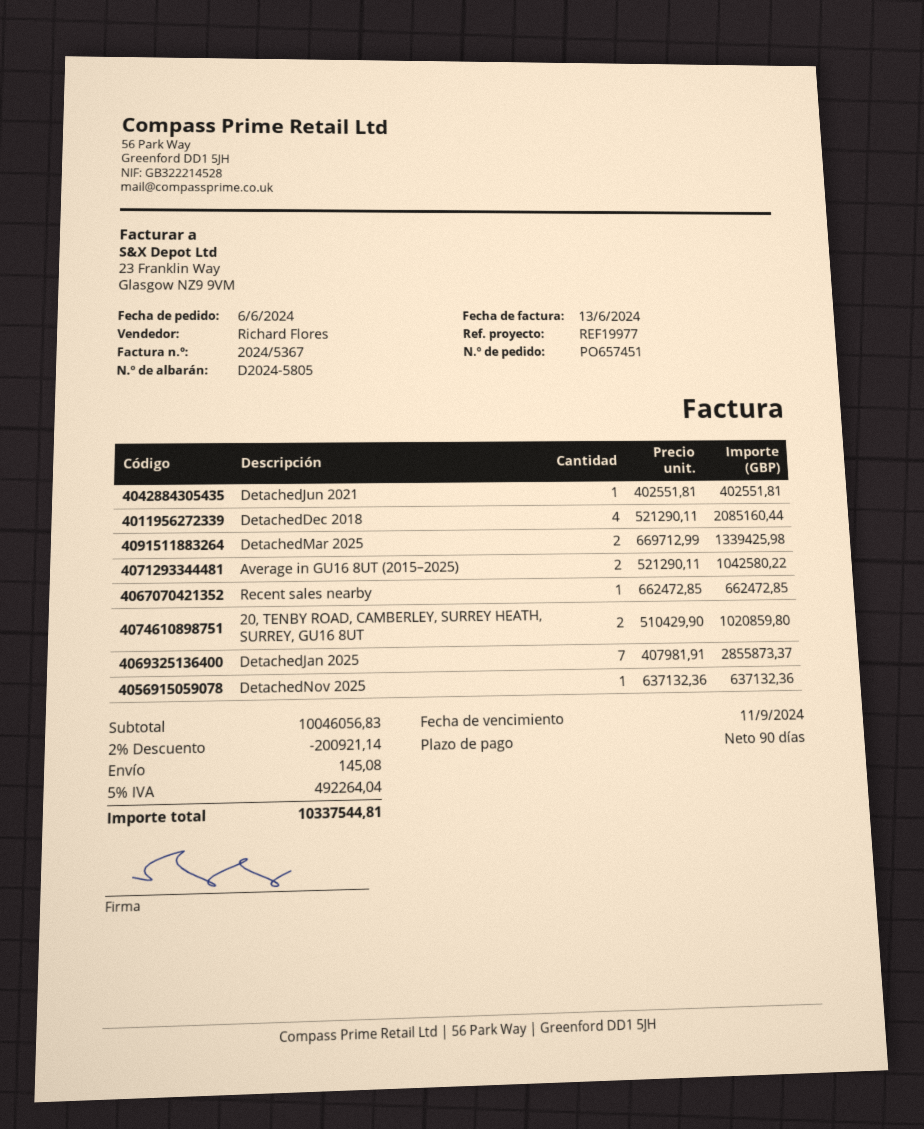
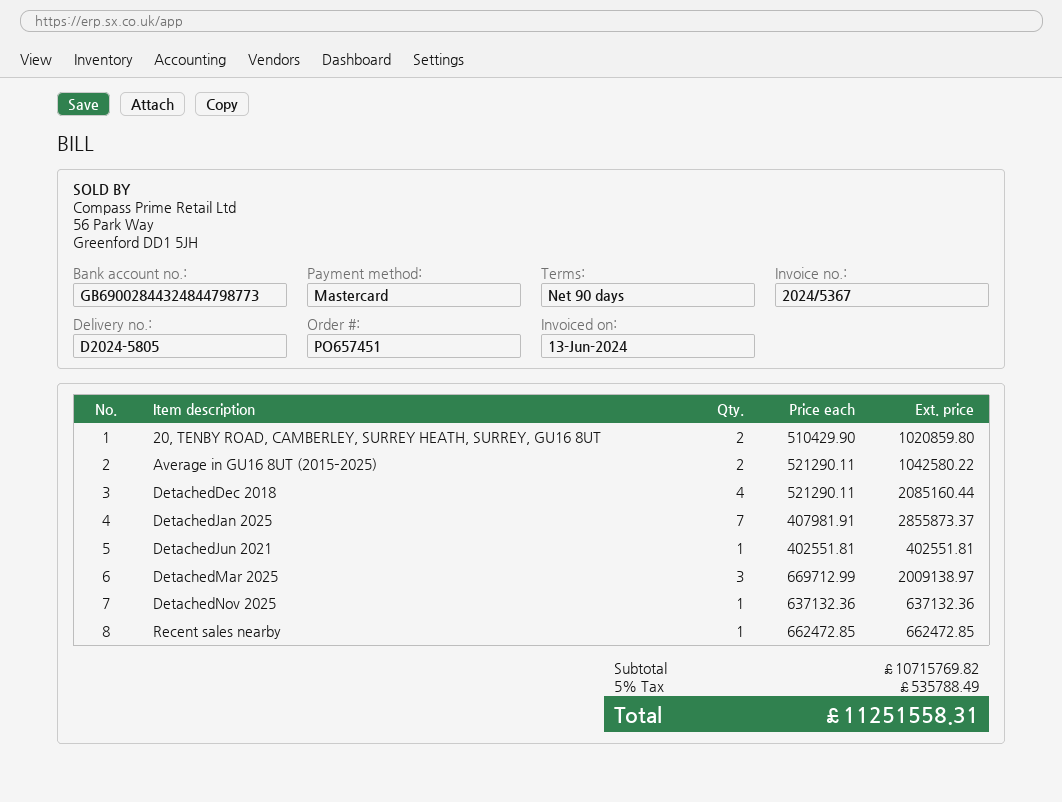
DetachedMar 2025: 2 x 669712.99 = 1339425.98 -> 3 x 669712.99 = 2009138.97
subtotal: 10046056.83 -> 10715769.82
discount: 2% = 200921.14 -> none
shipping: 145.08 -> none
tax: 5% = 492264.04 -> 5% = 535788.49
total: 10337544.81 -> 11251558.31

